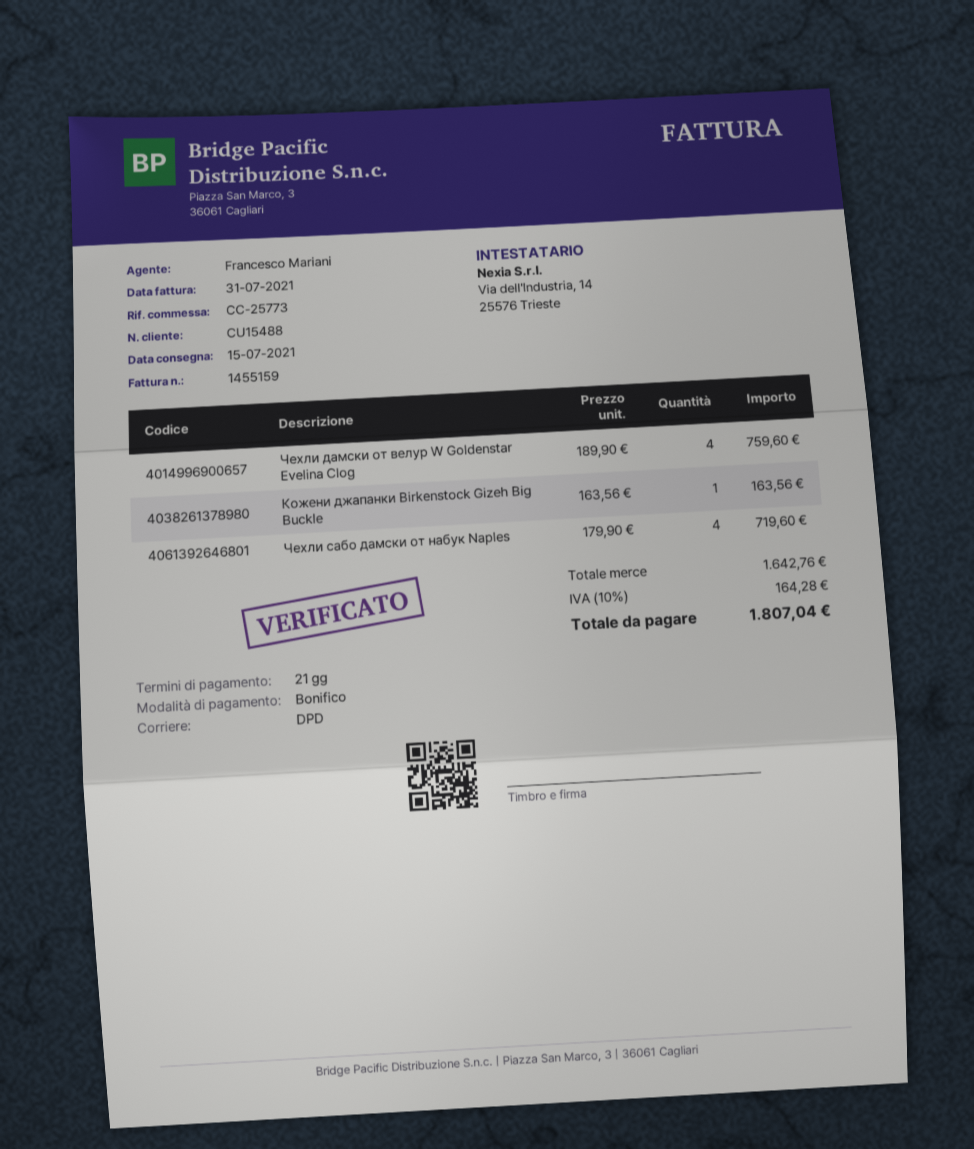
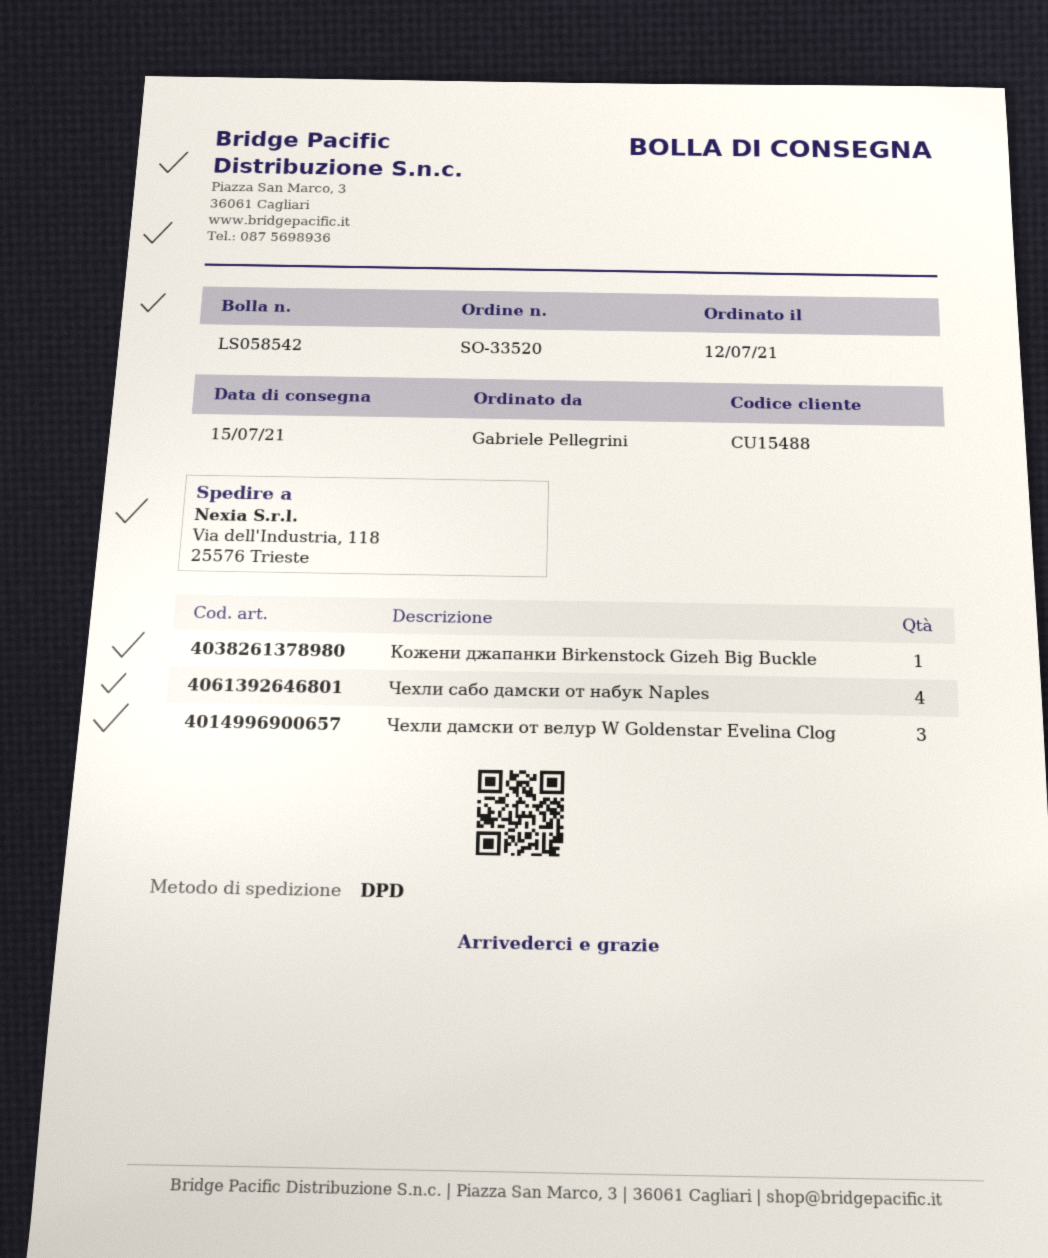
Чехли дамски от велур W Goldenstar Evelina Clog: 4 -> 3

